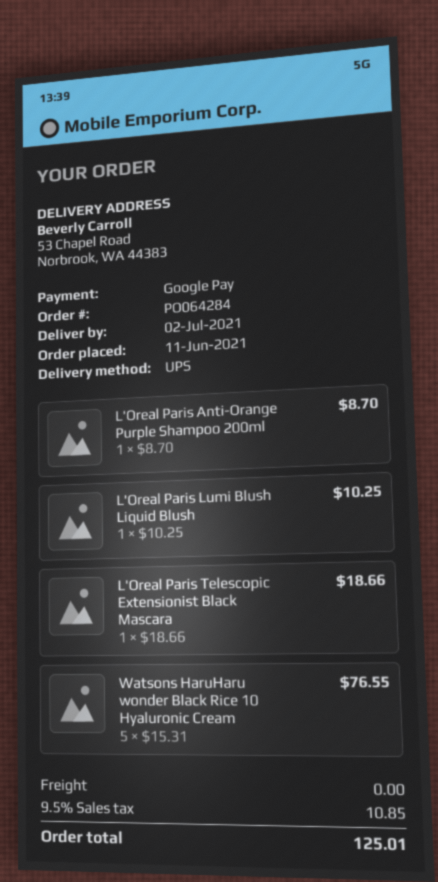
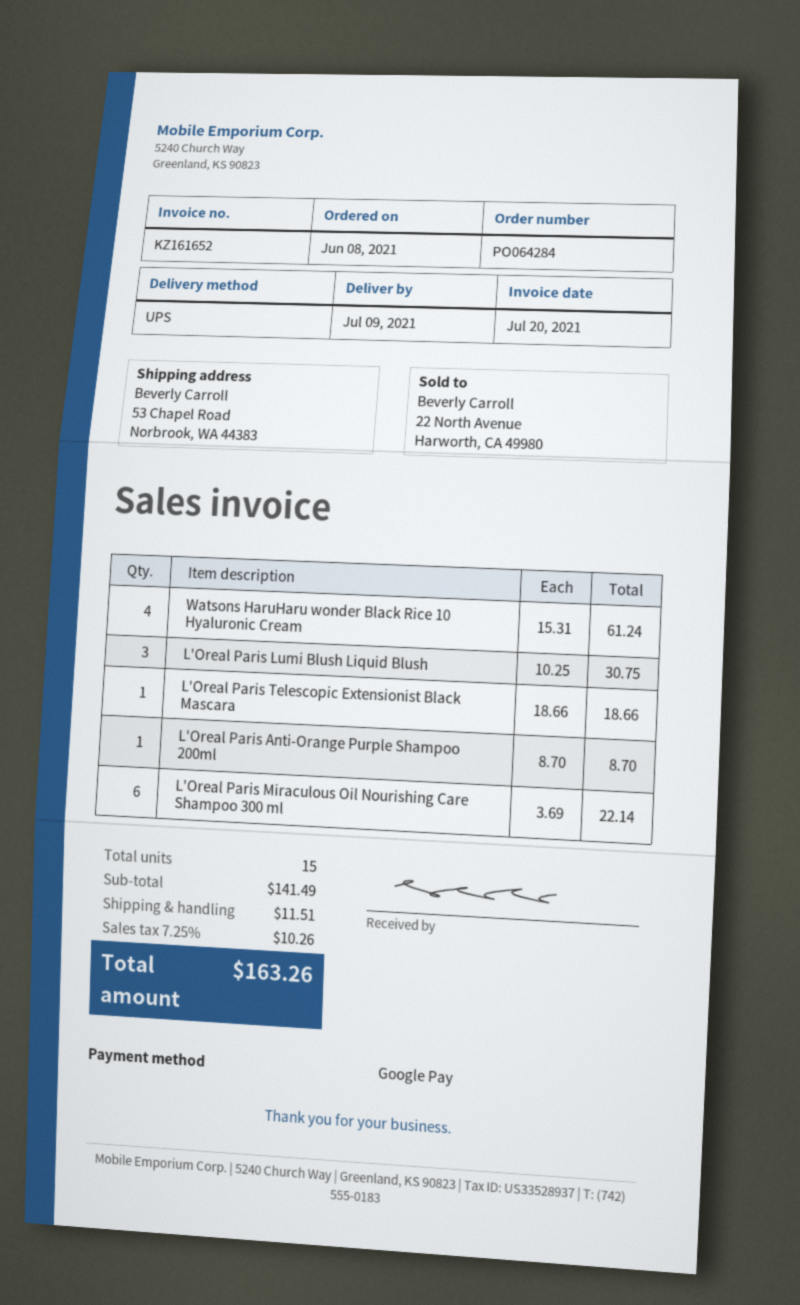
order date: 2021-06-11 -> 2021-06-08
delivery date: 2021-07-02 -> 2021-07-09
L'Oreal Paris Lumi Blush Liquid Blush: 1 x 10.25 = 10.25 -> 3 x 10.25 = 30.75
Watsons HaruHaru wonder Black Rice 10 Hyaluronic Cream: 5 x 15.31 = 76.55 -> 4 x 15.31 = 61.24
L'Oreal Paris Miraculous Oil Nourishing Care Shampoo 300 ml: none -> 6 x 3.69 = 22.14
shipping: 0.00 -> 11.51
tax: 9.5% = 10.85 -> 7.25% = 10.26
total: 125.01 -> 163.26

